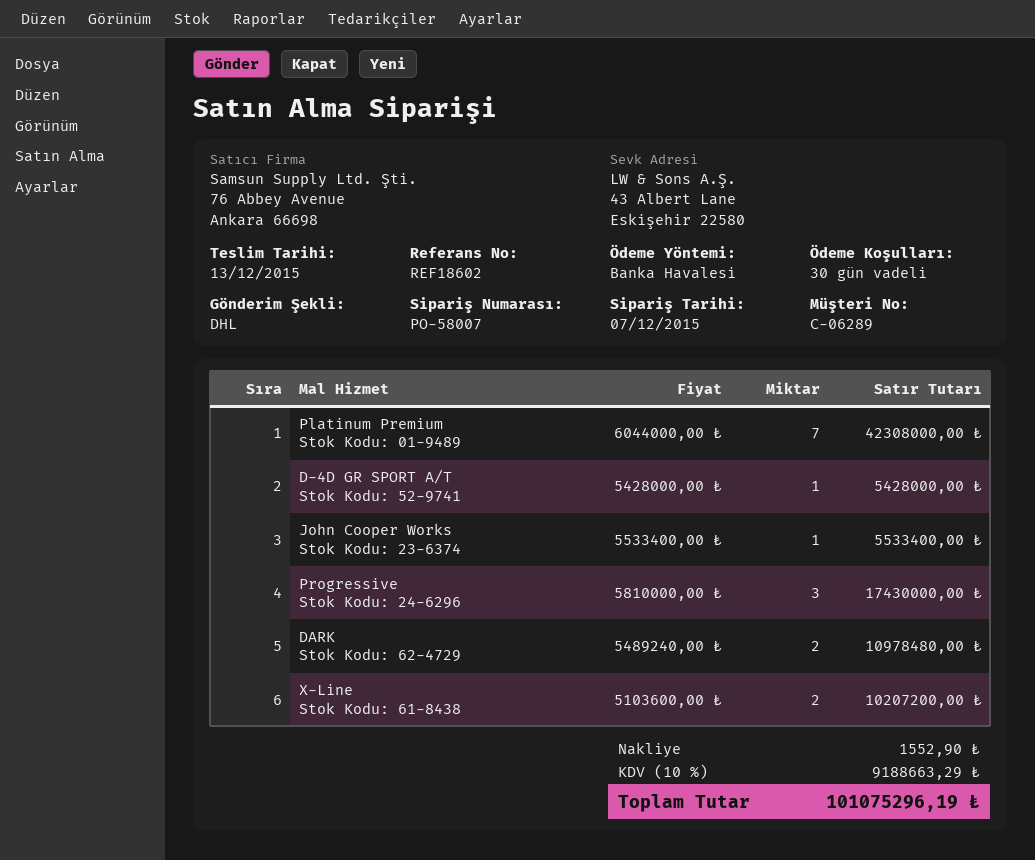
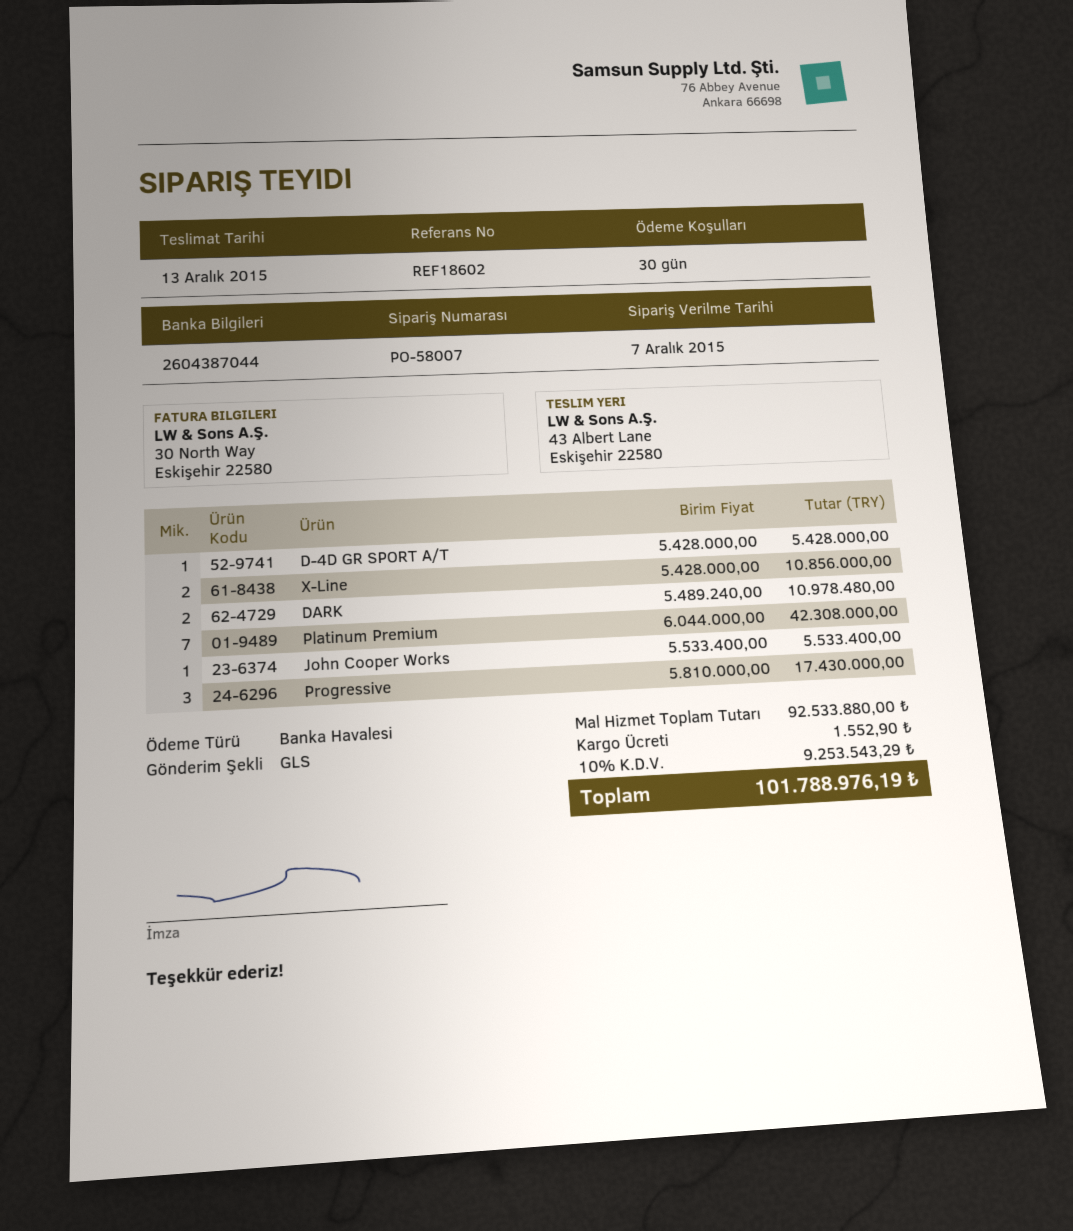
shipping method: DHL -> GLS
X-Line: 2 x 5103600.00 = 10207200.00 -> 2 x 5428000.00 = 10856000.00
tax: 10% = 9188663.29 -> 10% = 9253543.29
total: 101075296.19 -> 101788976.19

